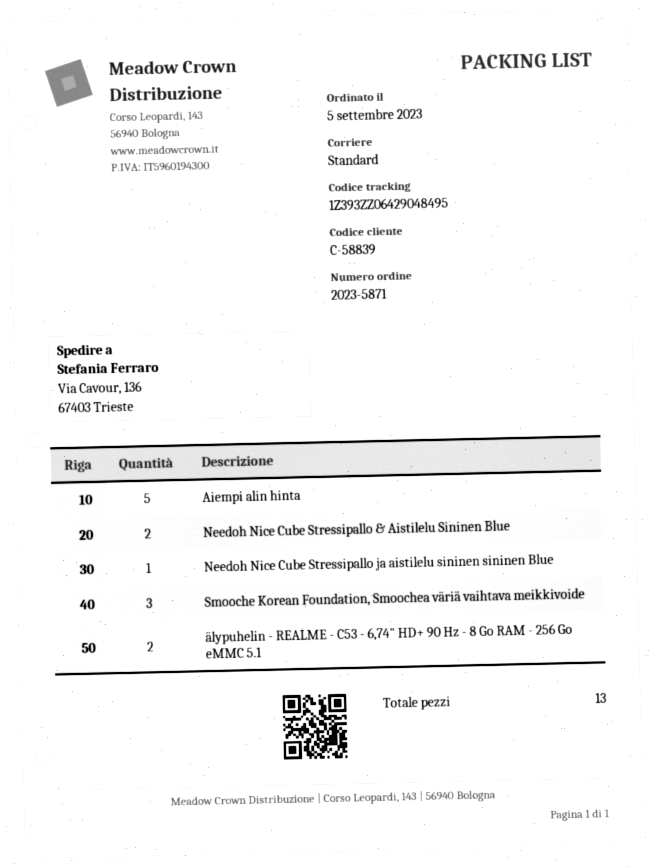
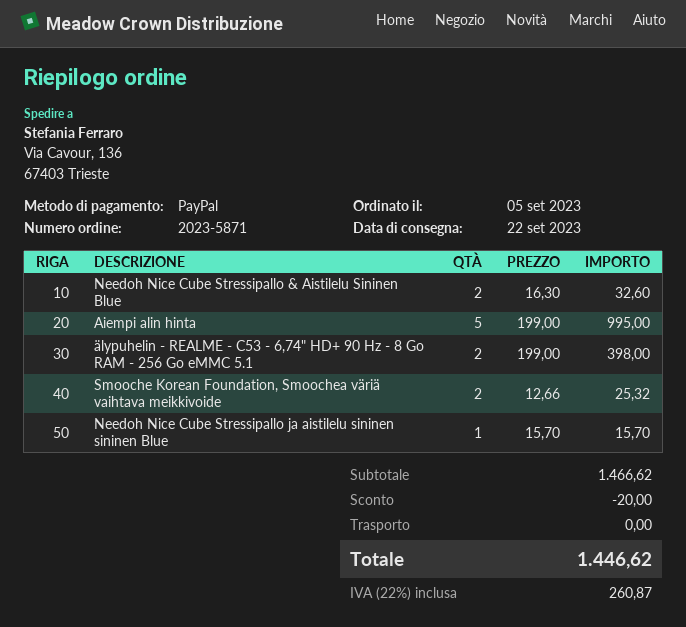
Smooche Korean Foundation, Smoochea väriä vaihtava meikkivoide: 3 -> 2

